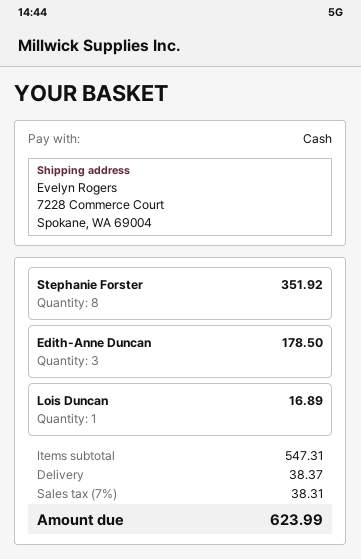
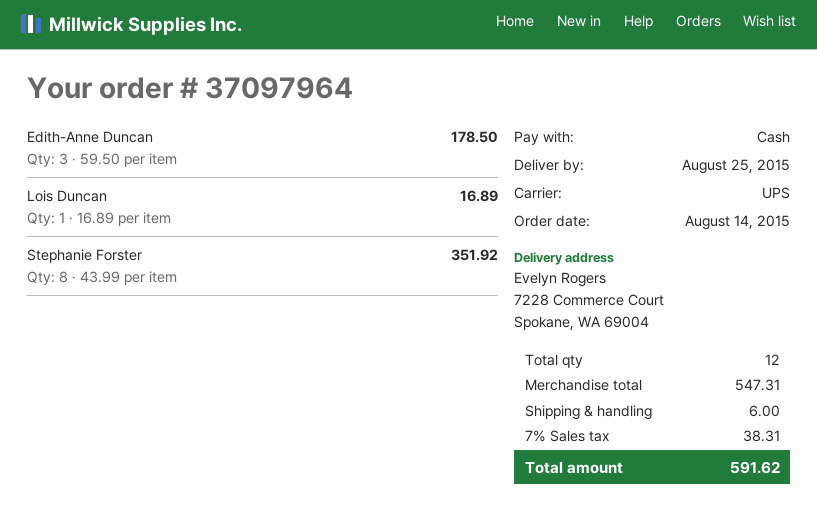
shipping: 38.37 -> 6.00
total: 623.99 -> 591.62

